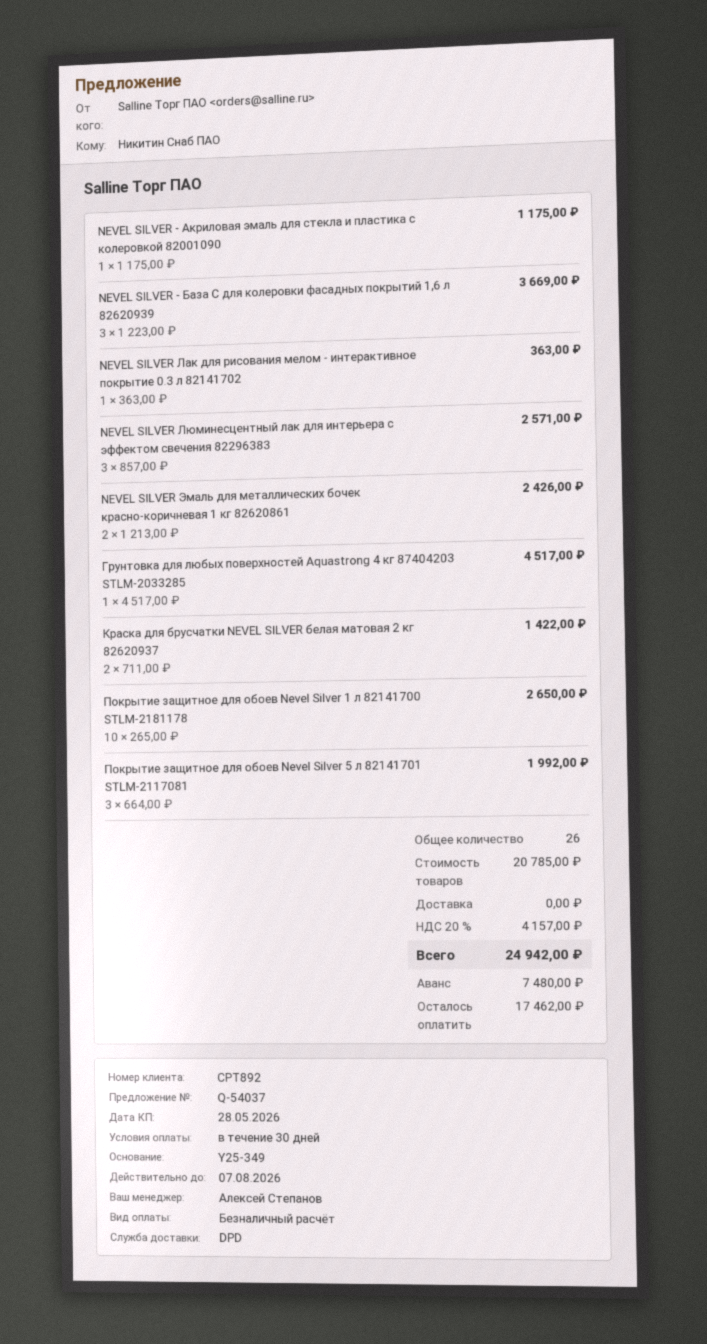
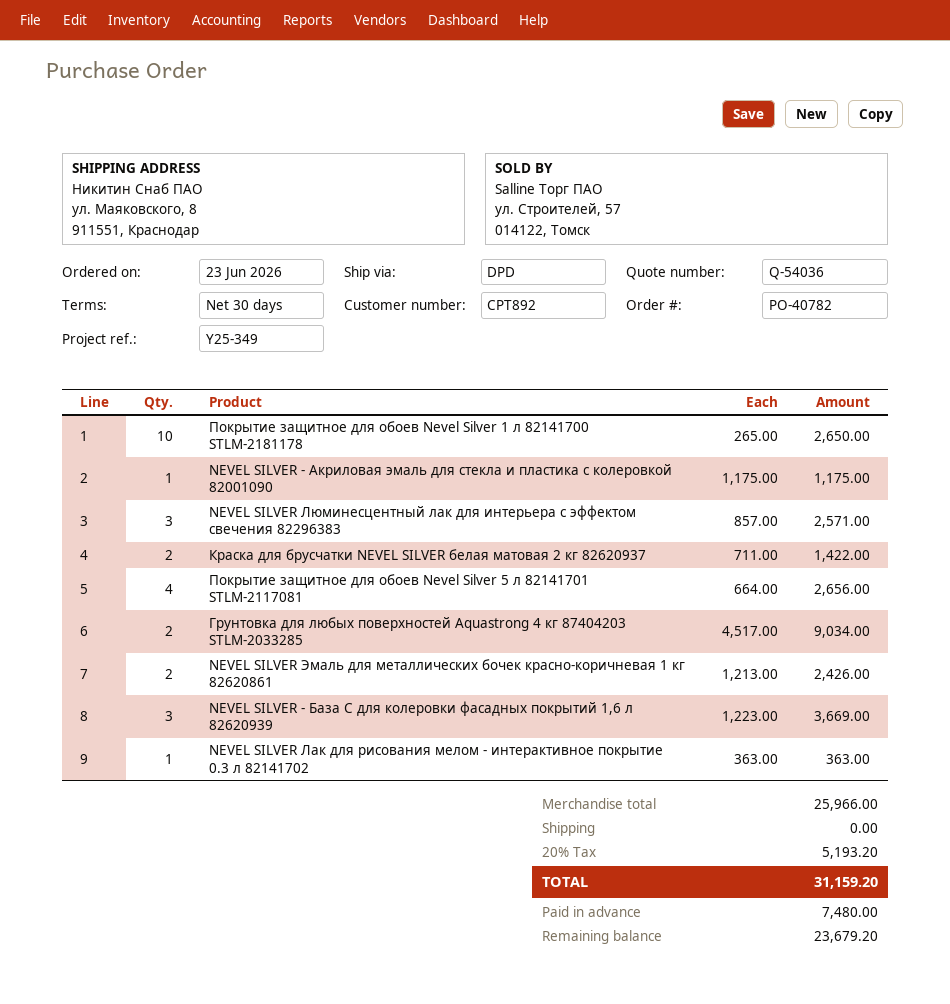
quote number: Q-54037 -> Q-54036
Грунтовка для любых поверхностей Aquastrong 4 кг 87404203 STLM-2033285: 1 x 4517.00 = 4517.00 -> 2 x 4517.00 = 9034.00
Покрытие защитное для обоев Nevel Silver 5 л 82141701 STLM-2117081: 3 x 664.00 = 1992.00 -> 4 x 664.00 = 2656.00
subtotal: 20785.00 -> 25966.00
tax: 20% = 4157.00 -> 20% = 5193.20
total: 24942.00 -> 31159.20
balance: 17462.00 -> 23679.20

